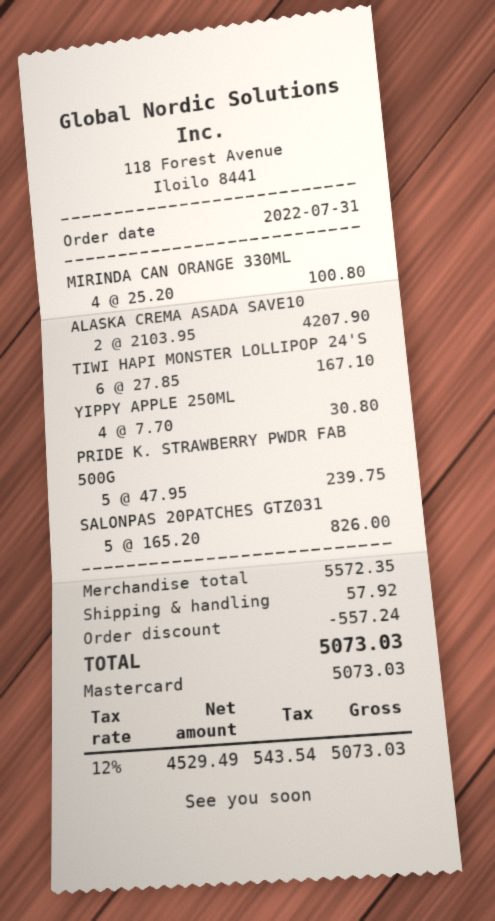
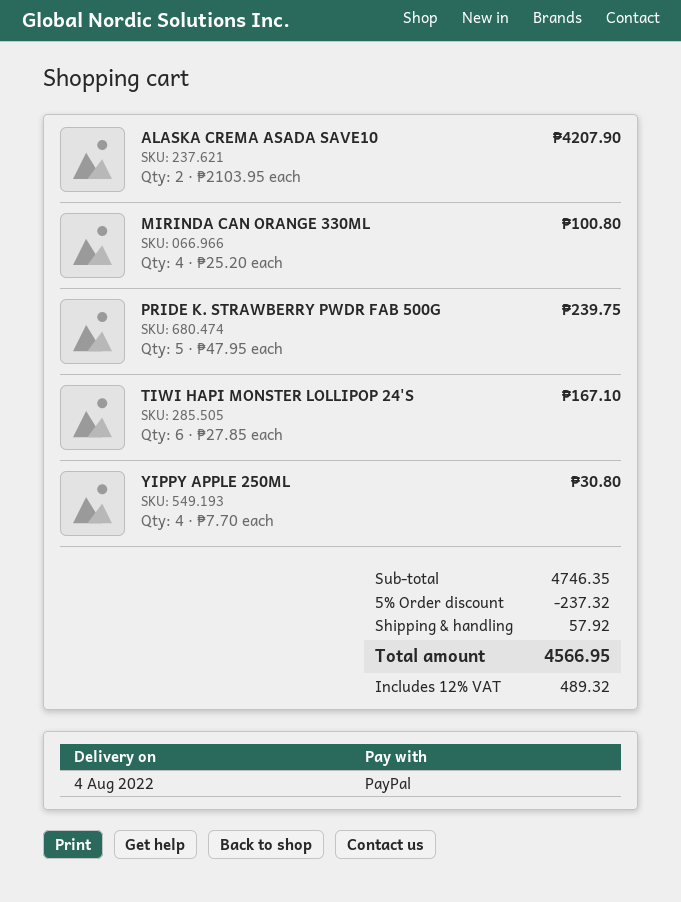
payment method: Mastercard -> PayPal
SALONPAS 20PATCHES GTZ031: 5 x 165.20 = 826.00 -> none
subtotal: 5572.35 -> 4746.35
discount: 557.24 -> 237.32
tax: 12% = 543.54 -> 12% = 489.32
total: 5073.03 -> 4566.95

